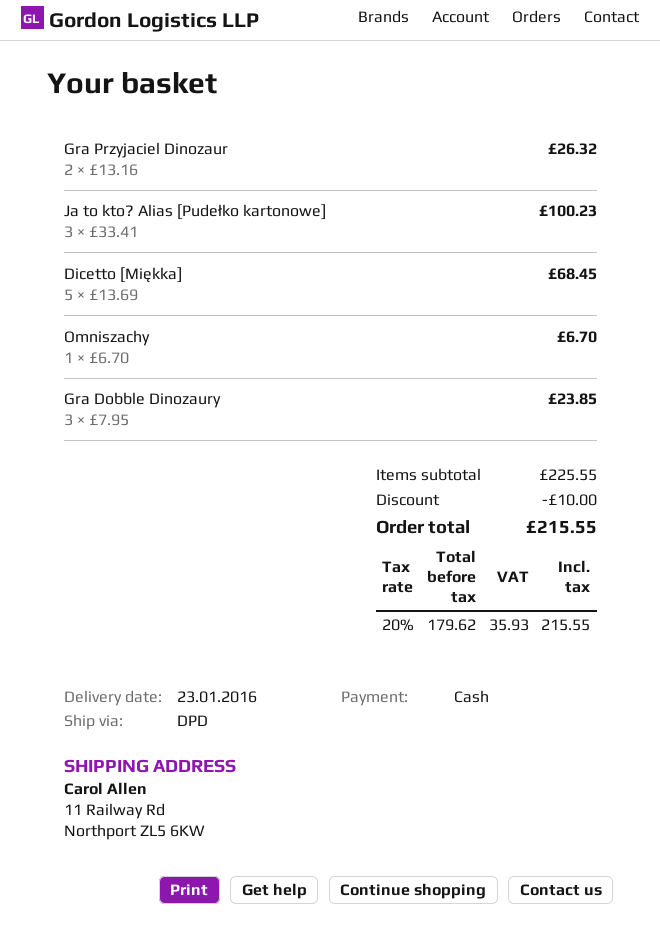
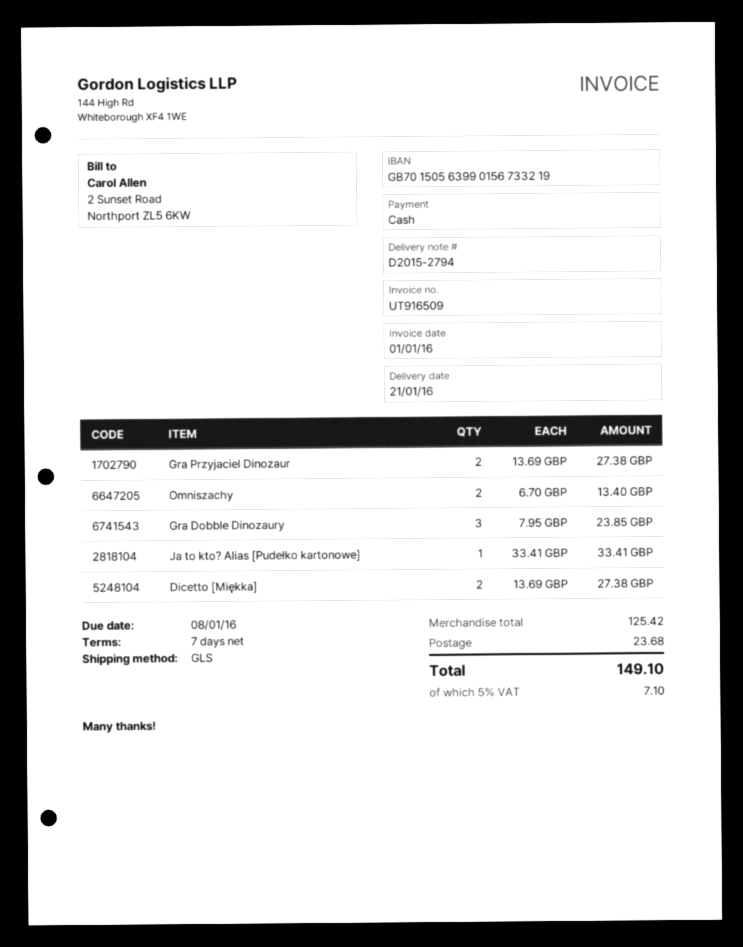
delivery date: 2016-01-23 -> 2016-01-21
shipping method: DPD -> GLS
Gra Przyjaciel Dinozaur: 2 x 13.16 = 26.32 -> 2 x 13.69 = 27.38
Ja to kto? Alias [Pudełko kartonowe]: 3 x 33.41 = 100.23 -> 1 x 33.41 = 33.41
Dicetto [Miękka]: 5 x 13.69 = 68.45 -> 2 x 13.69 = 27.38
Omniszachy: 1 x 6.70 = 6.70 -> 2 x 6.70 = 13.40
subtotal: 225.55 -> 125.42
discount: 10.00 -> none
shipping: none -> 23.68
tax: 20% = 35.93 -> 5% = 7.10
total: 215.55 -> 149.10

